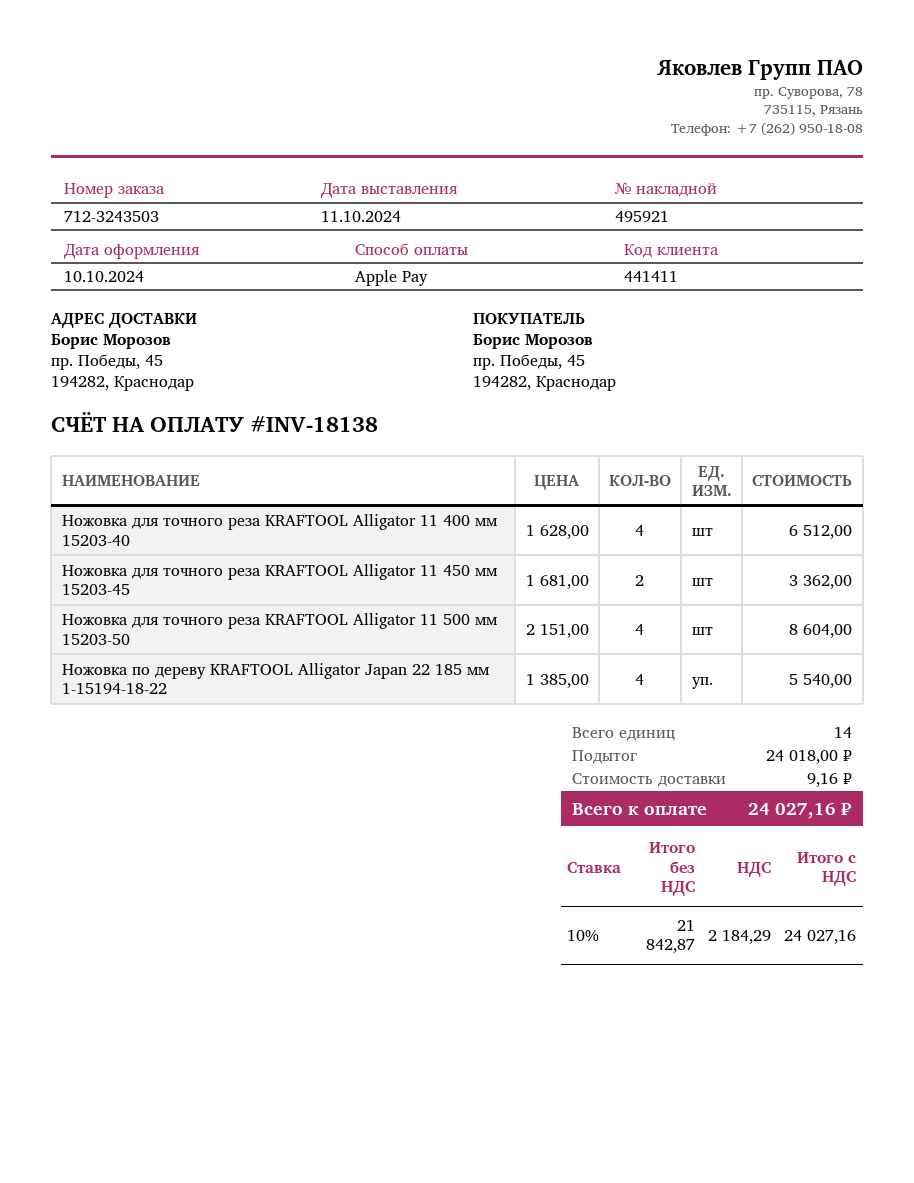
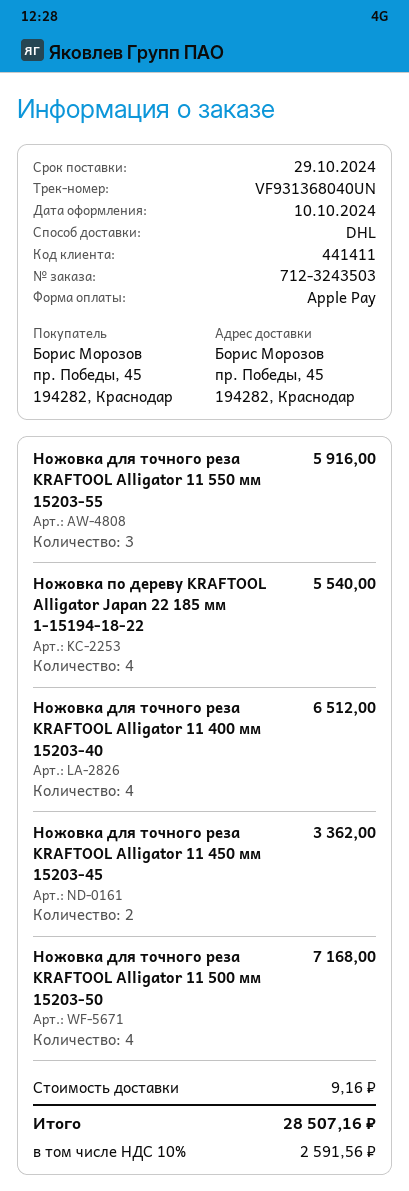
Ножовка для точного реза KRAFTOOL Alligator 11 500 мм 15203-50: 4 for 8604.00 -> 4 for 7168.00
Ножовка для точного реза KRAFTOOL Alligator 11 550 мм 15203-55: none -> 3 for 5916.00
tax: 10% = 2184.29 -> 10% = 2591.56
total: 24027.16 -> 28507.16

